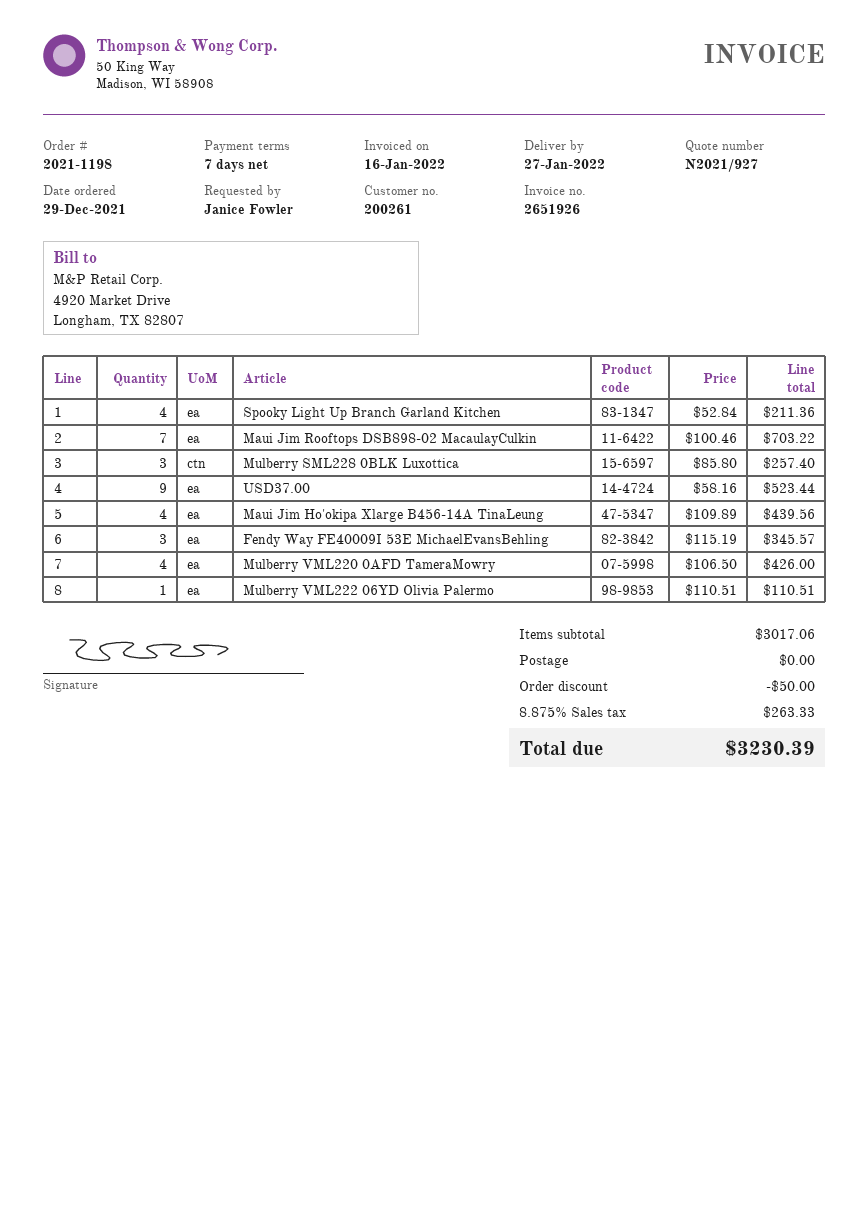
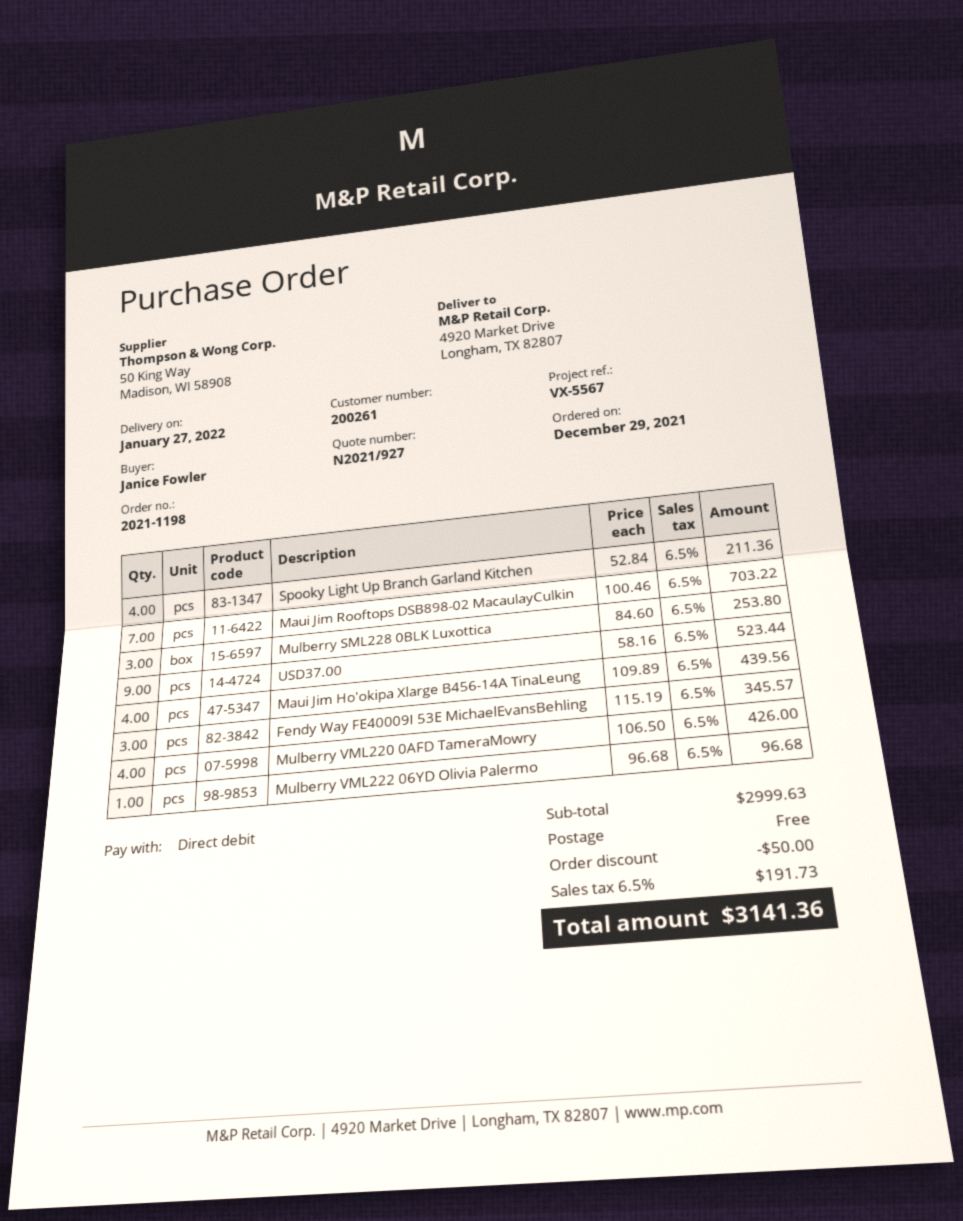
Mulberry SML228 0BLK Luxottica: 3 x 85.80 = 257.40 -> 3 x 84.60 = 253.80
Mulberry VML222 06YD Olivia Palermo: 1 x 110.51 = 110.51 -> 1 x 96.68 = 96.68
subtotal: 3017.06 -> 2999.63
tax: 8.875% = 263.33 -> 6.5% = 191.73
total: 3230.39 -> 3141.36

